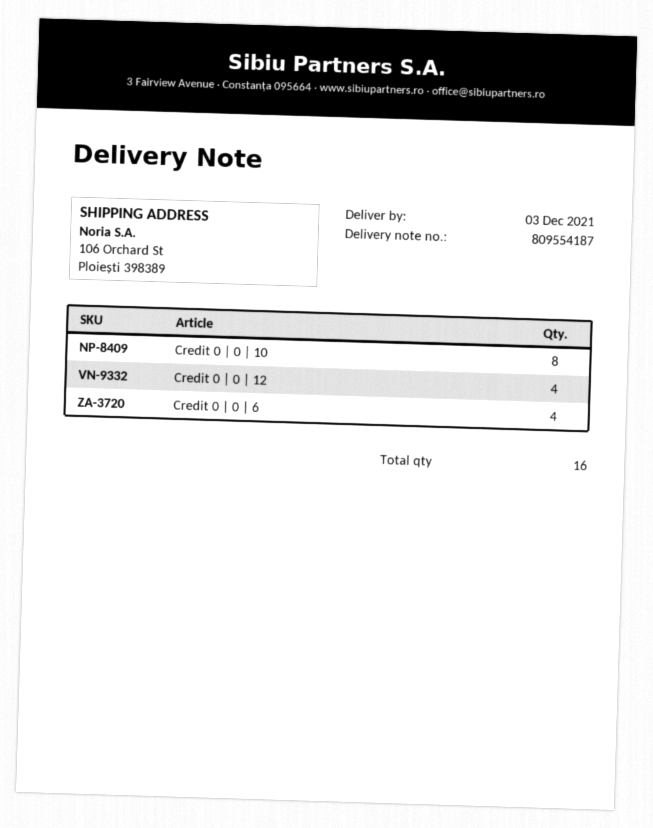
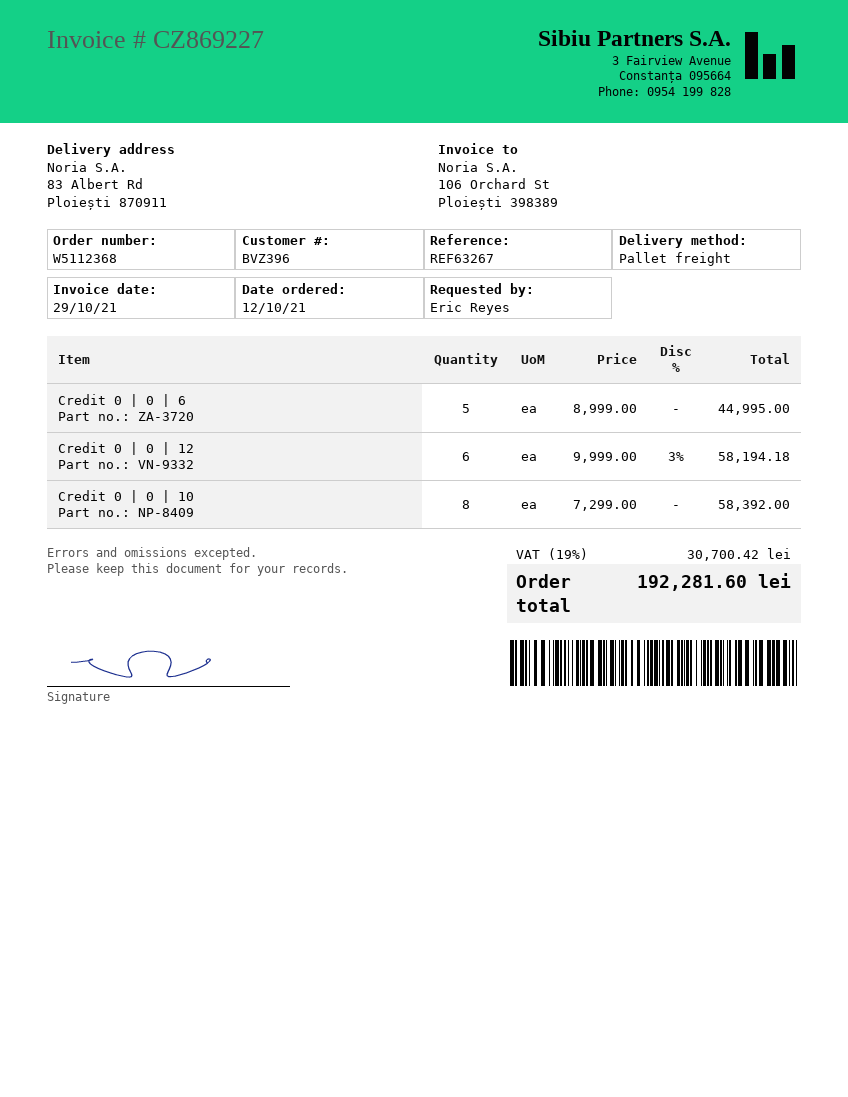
ship to: 106 Orchard St, Ploiești 398389 -> 83 Albert Rd, Ploiești 870911
Credit 0 | 0 | 12: 4 -> 6
Credit 0 | 0 | 6: 4 -> 5

